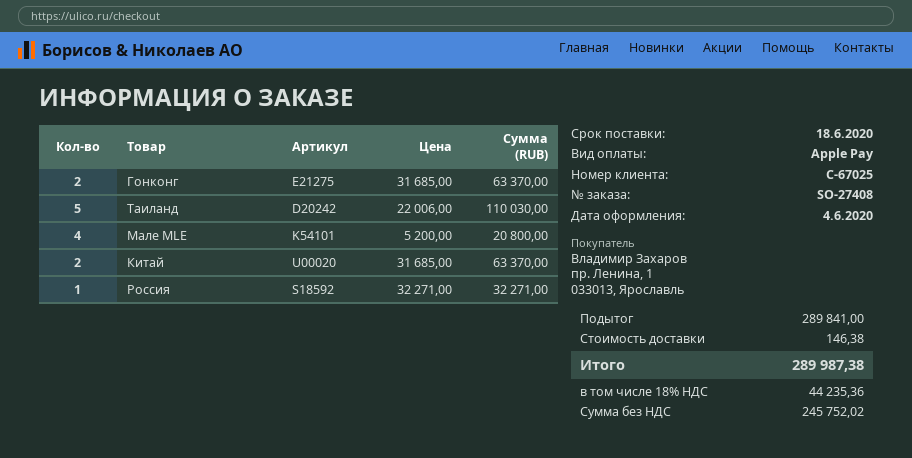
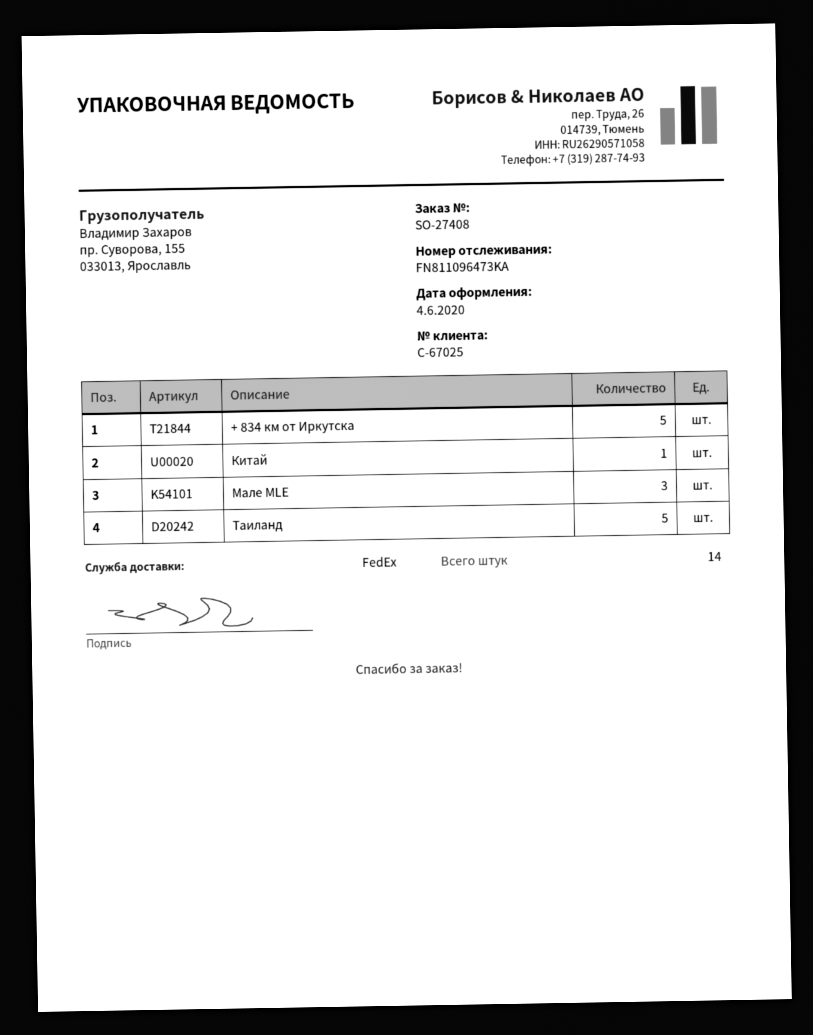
Гонконг: 2 -> none
Мале MLE: 4 -> 3
Китай: 2 -> 1
Россия: 1 -> none
+ 834 км от Иркутска: none -> 5

